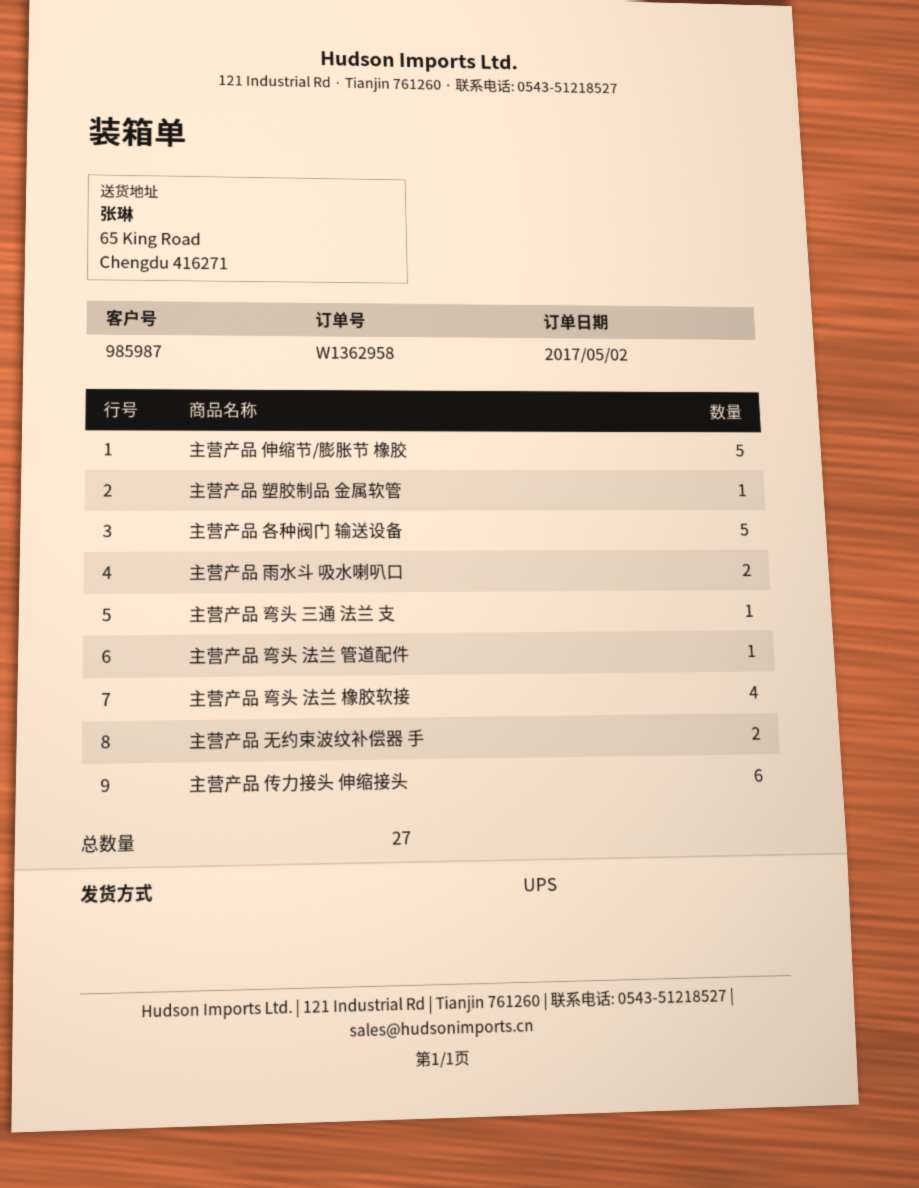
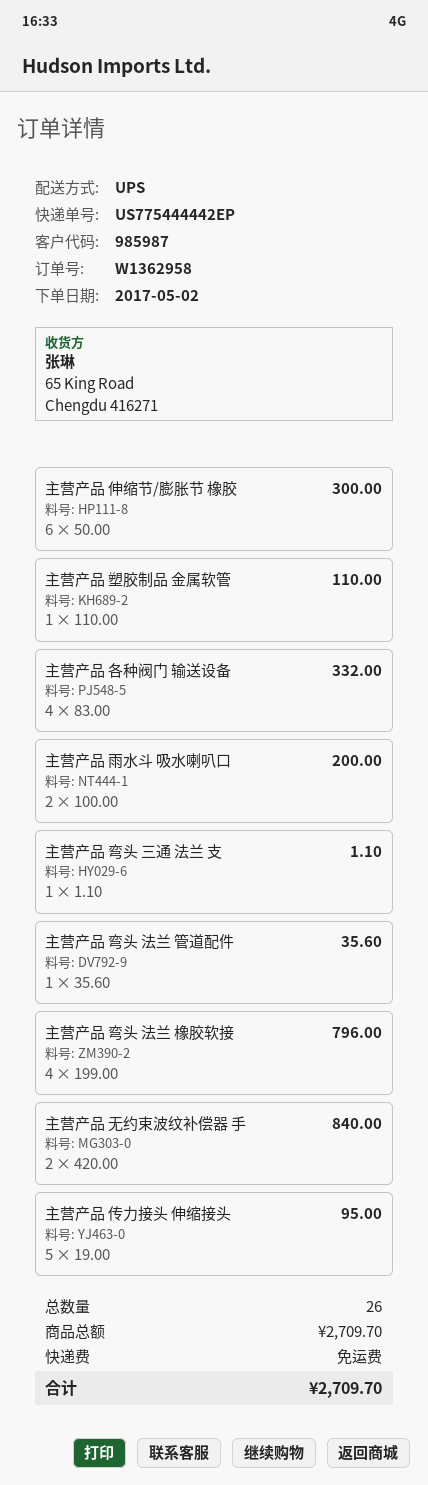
主营产品 伸缩节/膨胀节 橡胶: 5 -> 6
主营产品 各种阀门 输送设备: 5 -> 4
主营产品 传力接头 伸缩接头: 6 -> 5
total quantity: 27 -> 26

